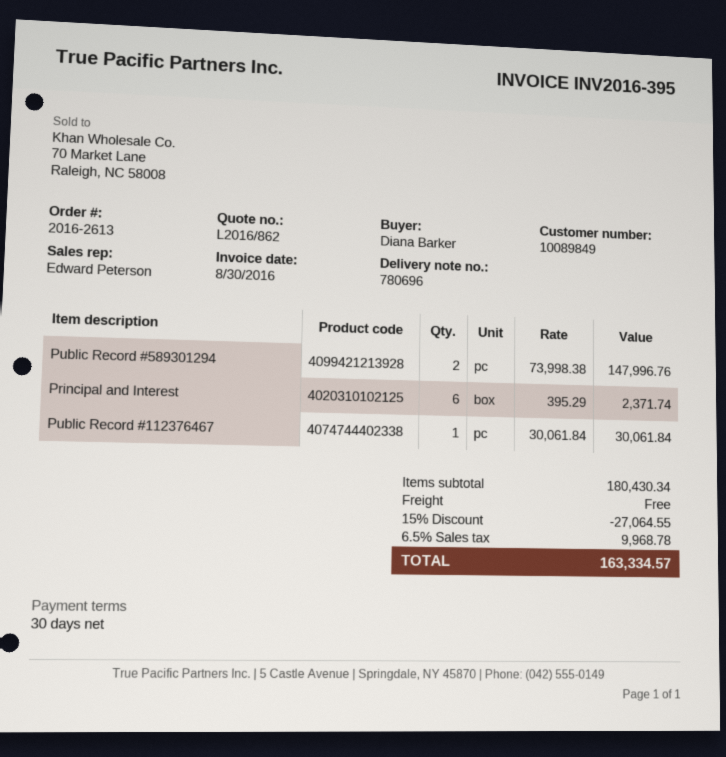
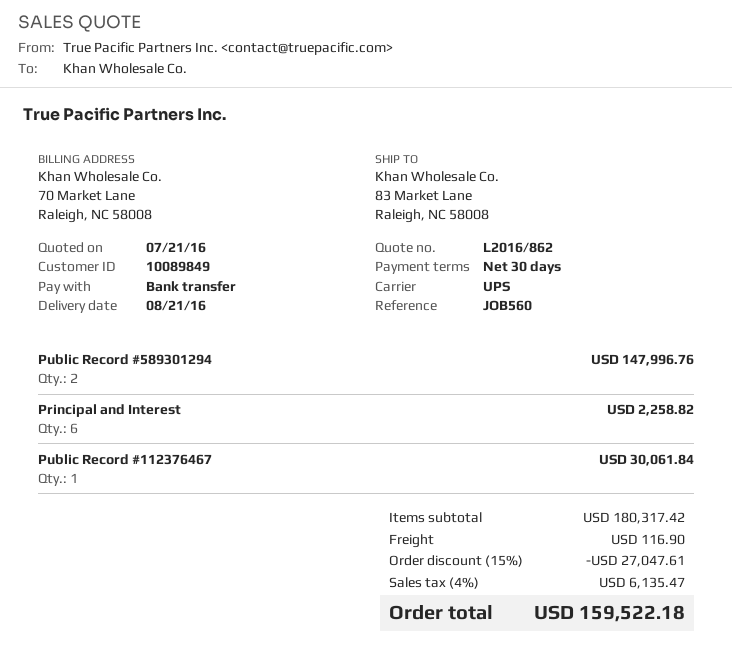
Principal and Interest: 6 for 2371.74 -> 6 for 2258.82
subtotal: 180430.34 -> 180317.42
discount: 15% = 27064.55 -> 15% = 27047.61
shipping: 0.00 -> 116.90
tax: 6.5% = 9968.78 -> 4% = 6135.47
total: 163334.57 -> 159522.18

